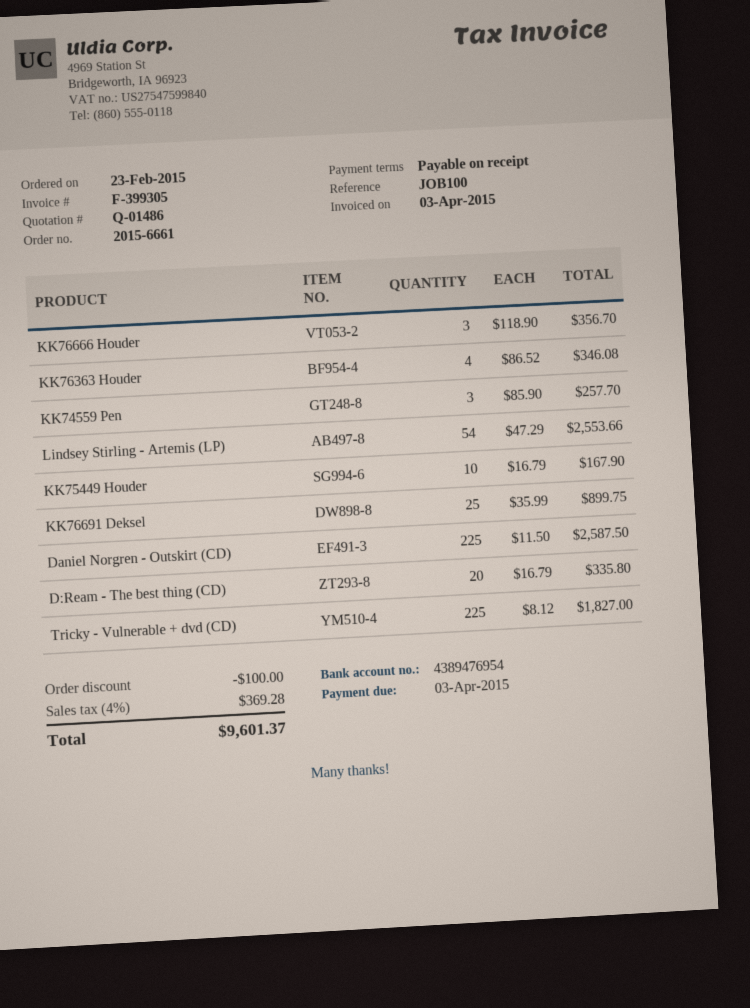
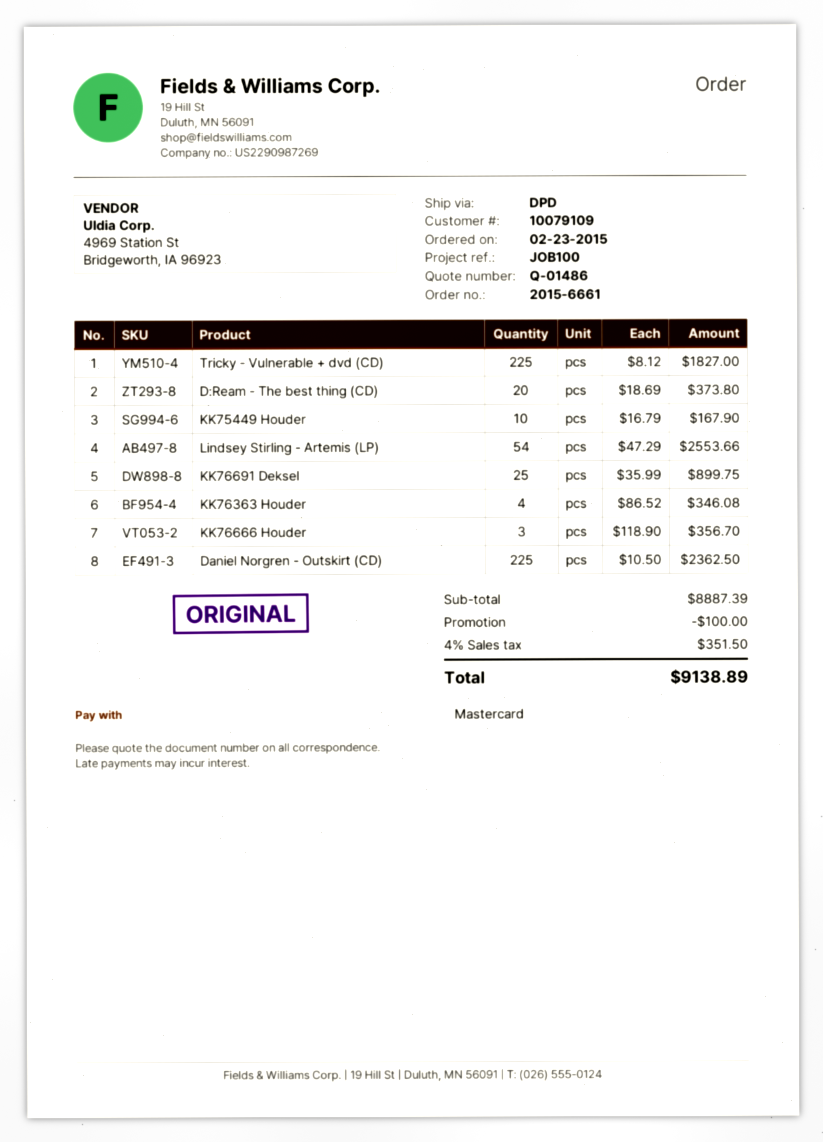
KK74559 Pen: 3 x 85.90 = 257.70 -> none
Daniel Norgren - Outskirt (CD): 225 x 11.50 = 2587.50 -> 225 x 10.50 = 2362.50
D:Ream - The best thing (CD): 20 x 16.79 = 335.80 -> 20 x 18.69 = 373.80
tax: 4% = 369.28 -> 4% = 351.50
total: 9601.37 -> 9138.89

